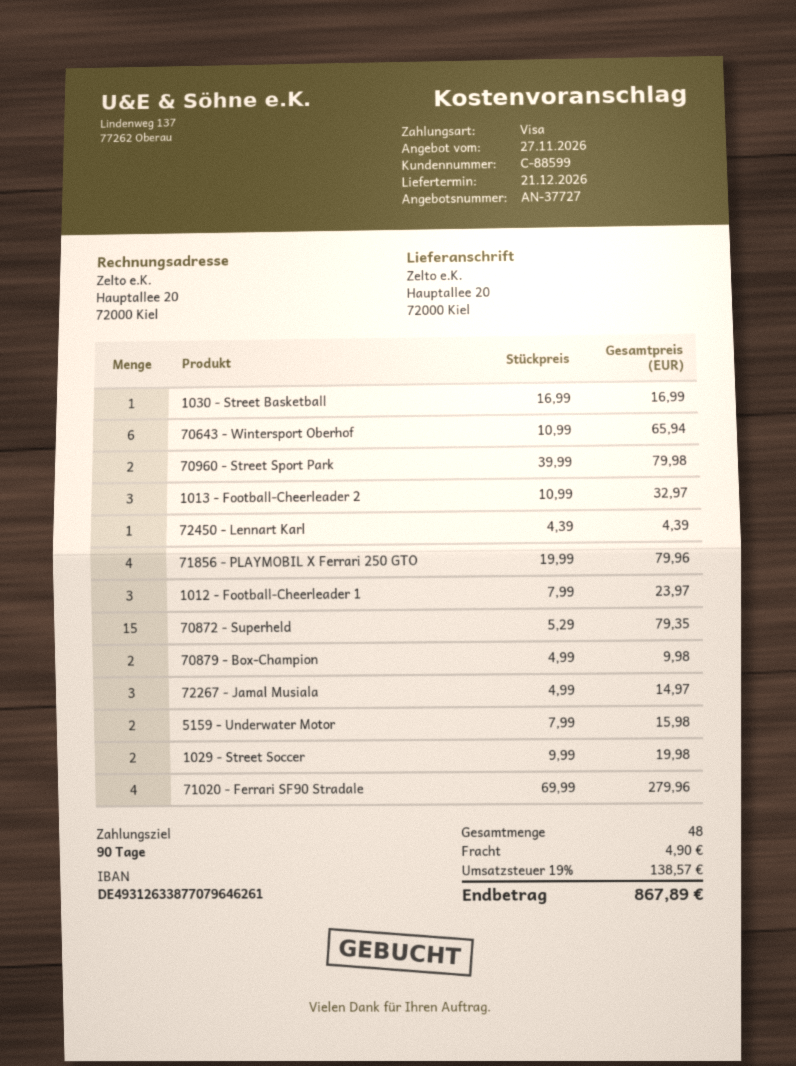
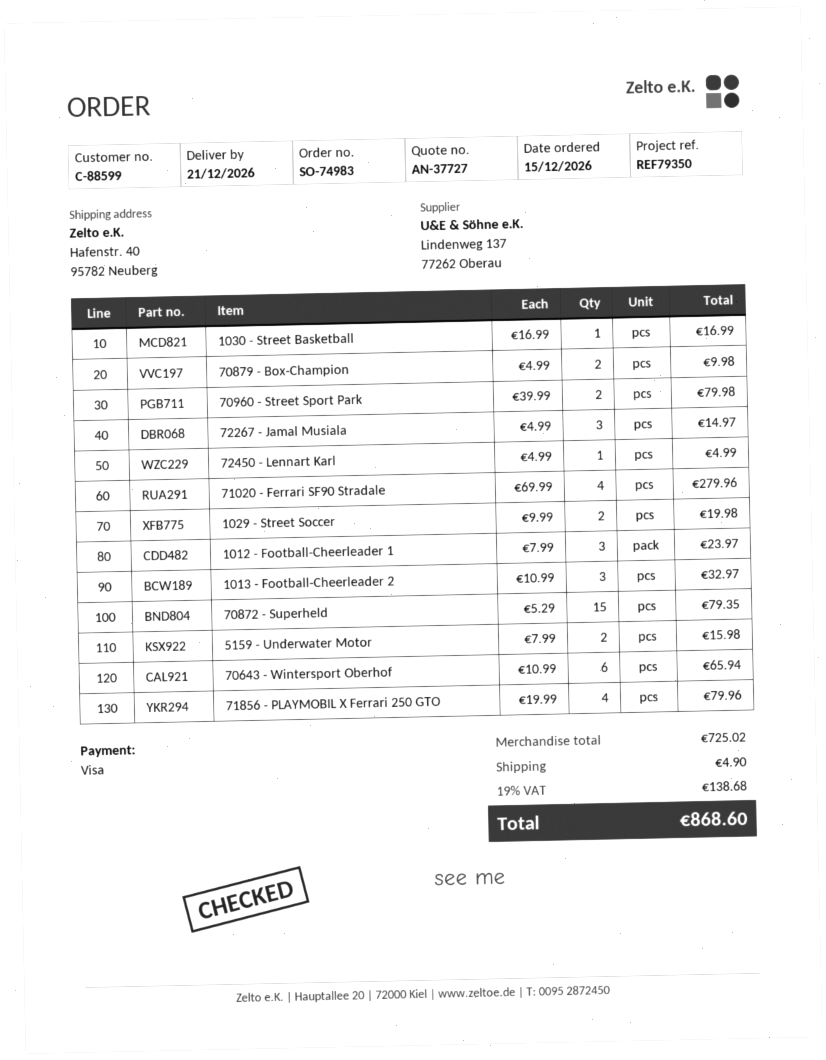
ship to: Hauptallee 20, 72000 Kiel -> Hafenstr. 40, 95782 Neuberg
72450 - Lennart Karl: 1 x 4.39 = 4.39 -> 1 x 4.99 = 4.99
tax: 19% = 138.57 -> 19% = 138.68
total: 867.89 -> 868.60

